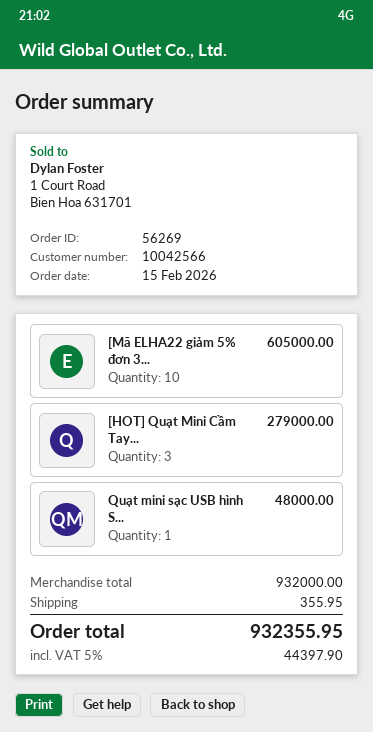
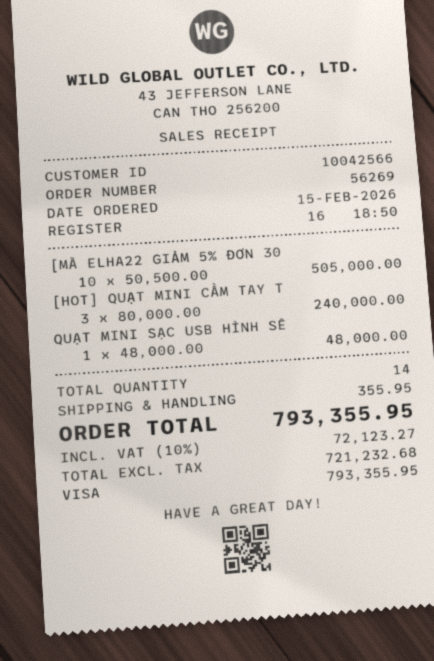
[Mã ELHA22 giảm 5% đơn 3...: 10 for 605000.00 -> 10 for 505000.00
[HOT] Quạt Mini Cầm Tay...: 3 for 279000.00 -> 3 for 240000.00
tax: 5% = 44397.90 -> 10% = 72123.27
total: 932355.95 -> 793355.95

